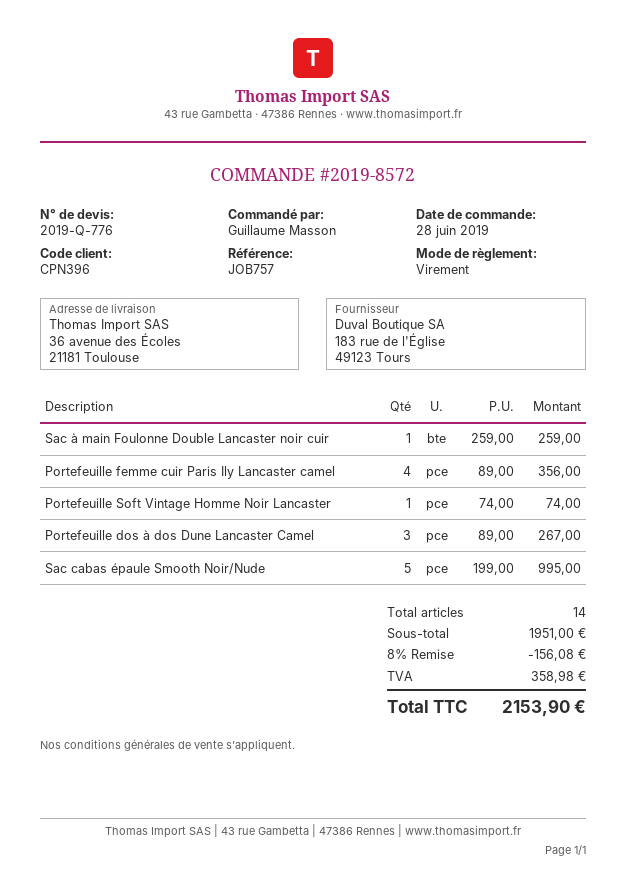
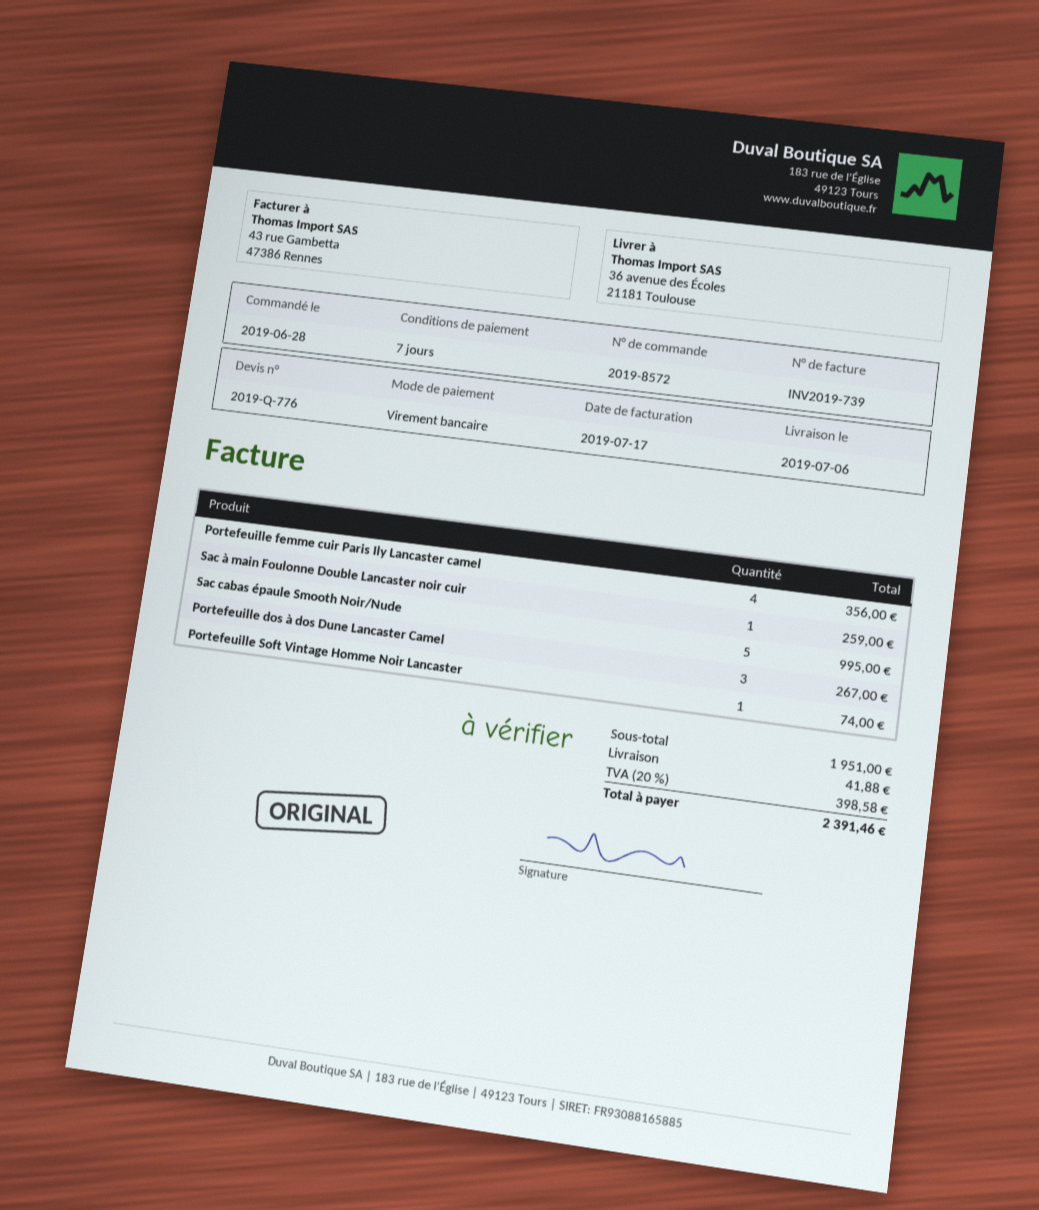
discount: 8% = 156.08 -> none
shipping: none -> 41.88
tax: 358.98 -> 398.58
total: 2153.90 -> 2391.46

